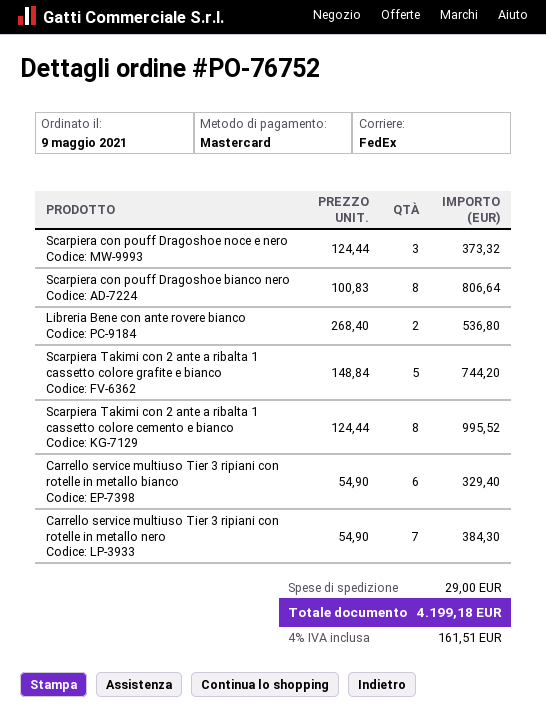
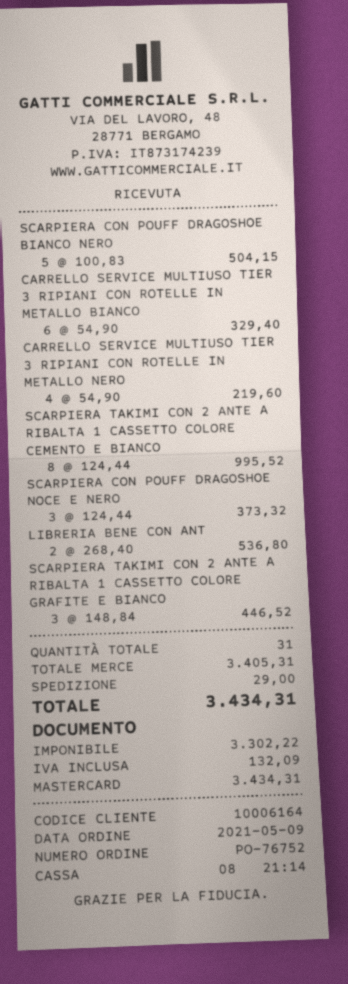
Scarpiera con pouff Dragoshoe bianco nero: 8 x 100.83 = 806.64 -> 5 x 100.83 = 504.15
Scarpiera Takimi con 2 ante a ribalta 1 cassetto colore grafite e bianco: 5 x 148.84 = 744.20 -> 3 x 148.84 = 446.52
Carrello service multiuso Tier 3 ripiani con rotelle in metallo nero: 7 x 54.90 = 384.30 -> 4 x 54.90 = 219.60
tax: 161.51 -> 132.09
total: 4199.18 -> 3434.31

